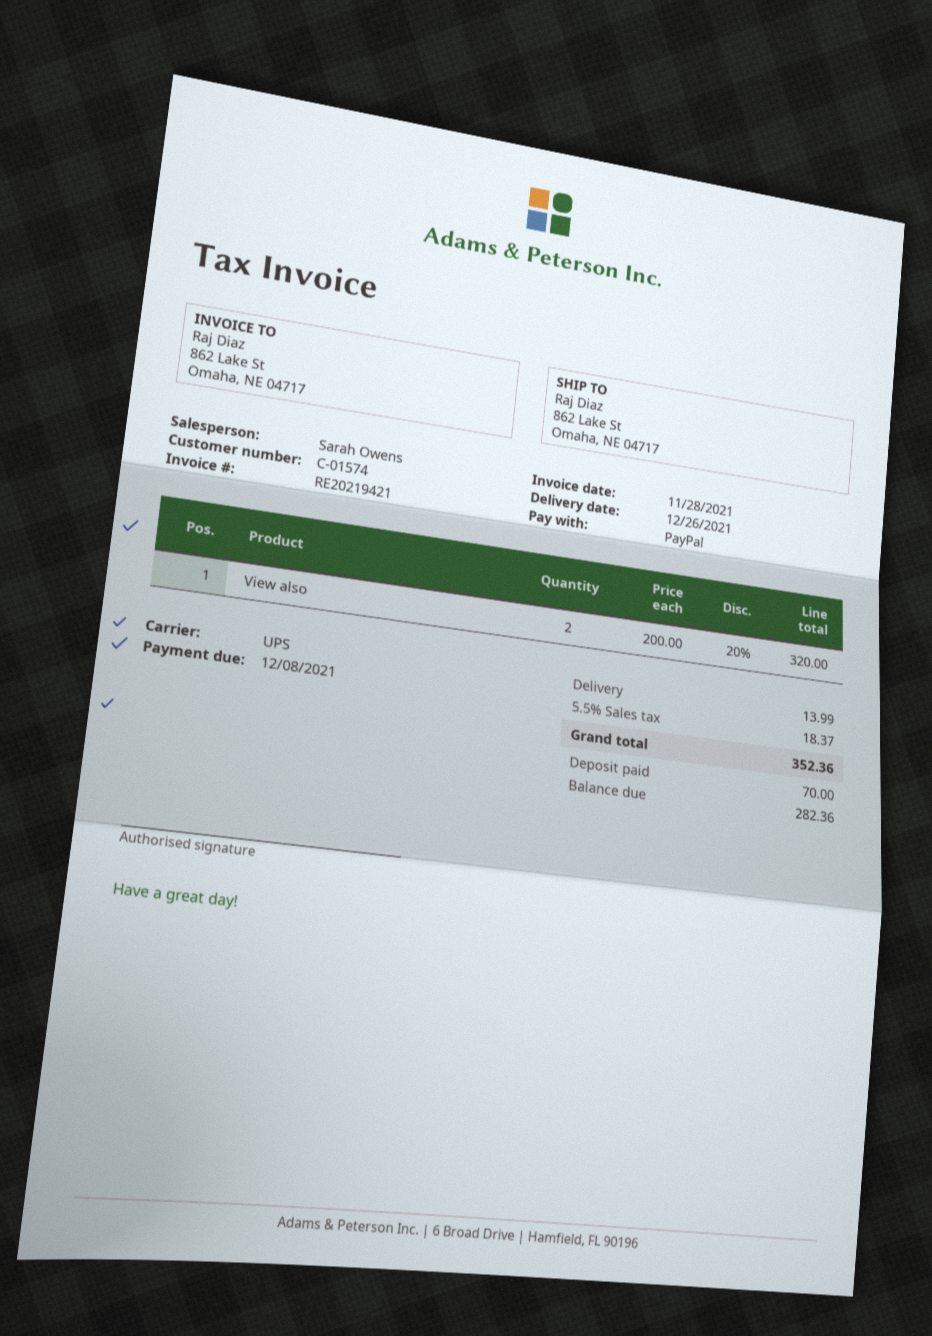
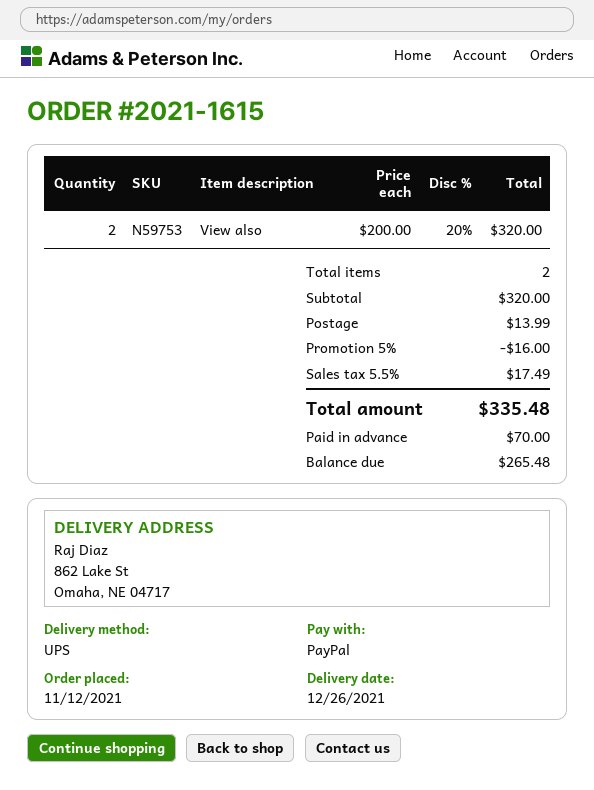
discount: none -> 5% = 16.00
tax: 5.5% = 18.37 -> 5.5% = 17.49
total: 352.36 -> 335.48
balance: 282.36 -> 265.48

